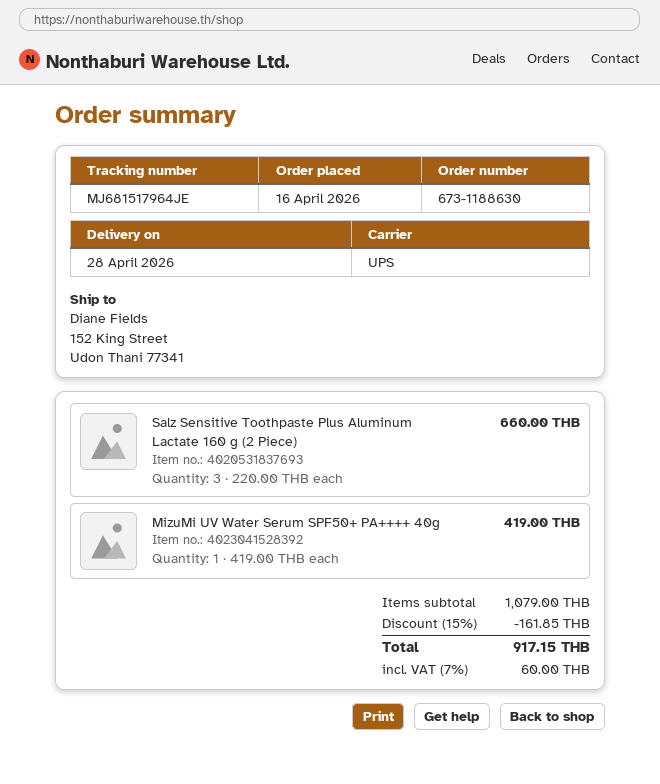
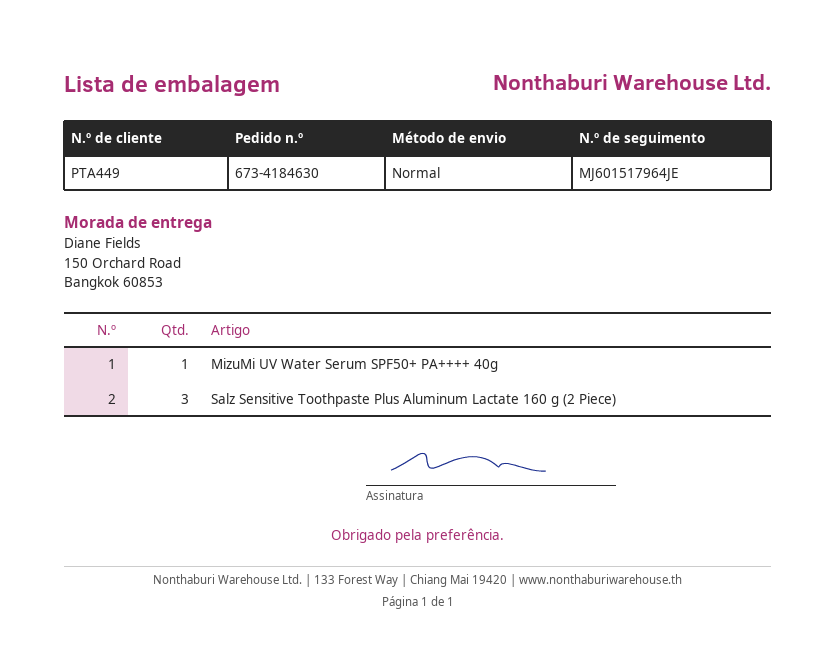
order number: 673-1188630 -> 673-4184630
shipping method: UPS -> standard
tracking number: MJ681517964JE -> MJ601517964JE
ship to: 152 King Street, Udon Thani 77341 -> 150 Orchard Road, Bangkok 60853

